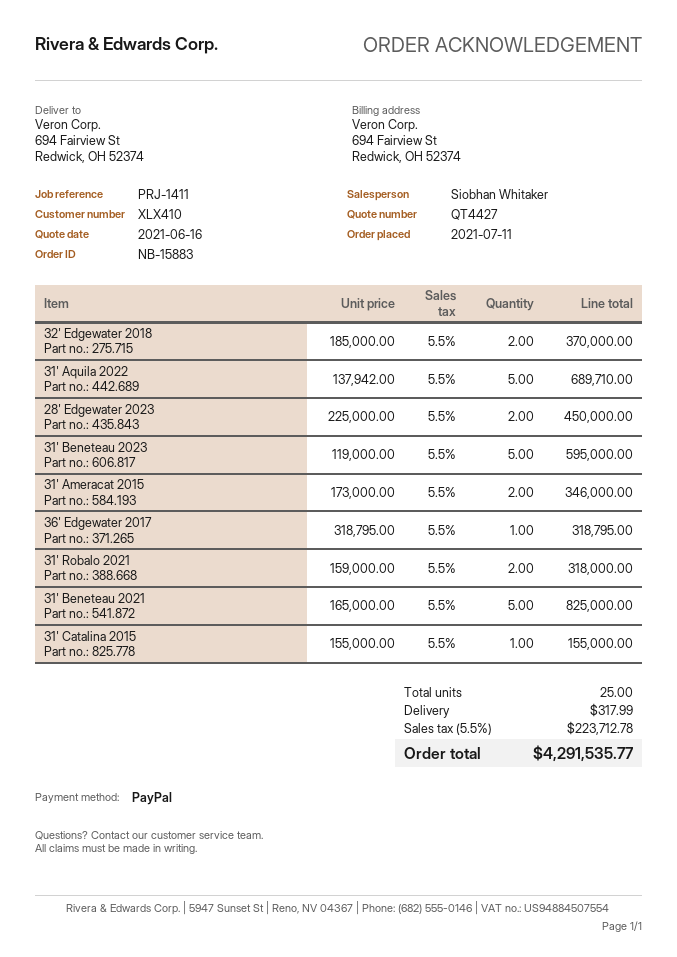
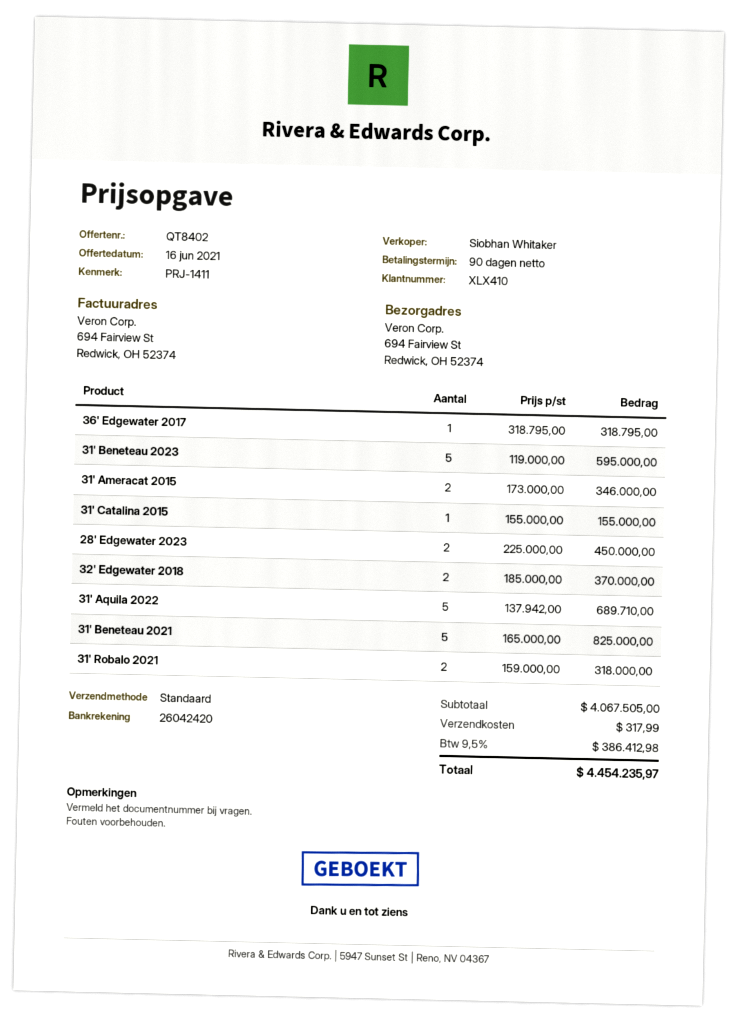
quote number: QT4427 -> QT8402
tax: 5.5% = 223712.78 -> 9.5% = 386412.98
total: 4291535.77 -> 4454235.97

